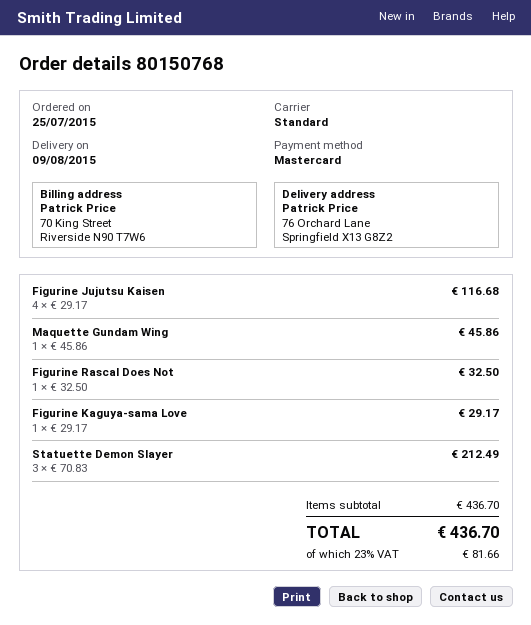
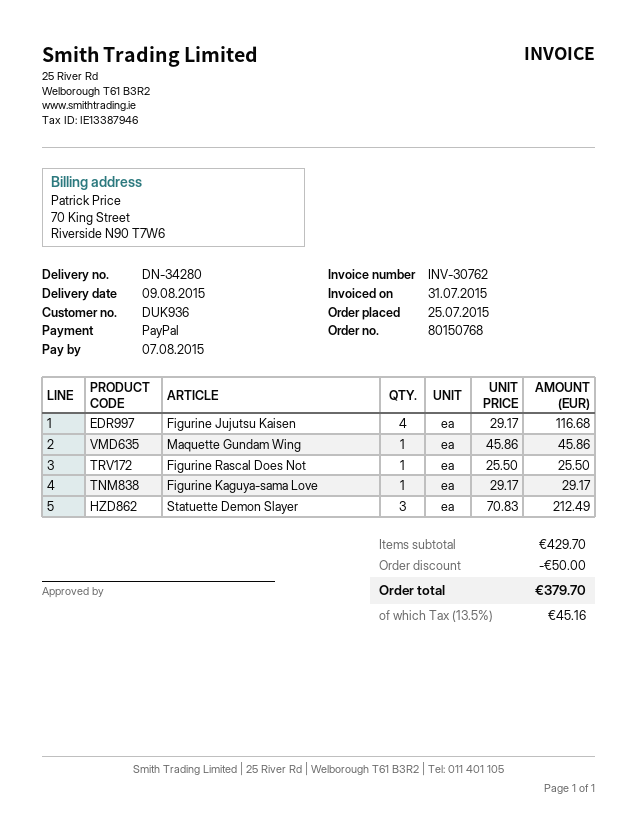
payment method: Mastercard -> PayPal
Figurine Rascal Does Not: 1 x 32.50 = 32.50 -> 1 x 25.50 = 25.50
subtotal: 436.70 -> 429.70
discount: none -> 50.00
tax: 23% = 81.66 -> 13.5% = 45.16
total: 436.70 -> 379.70

